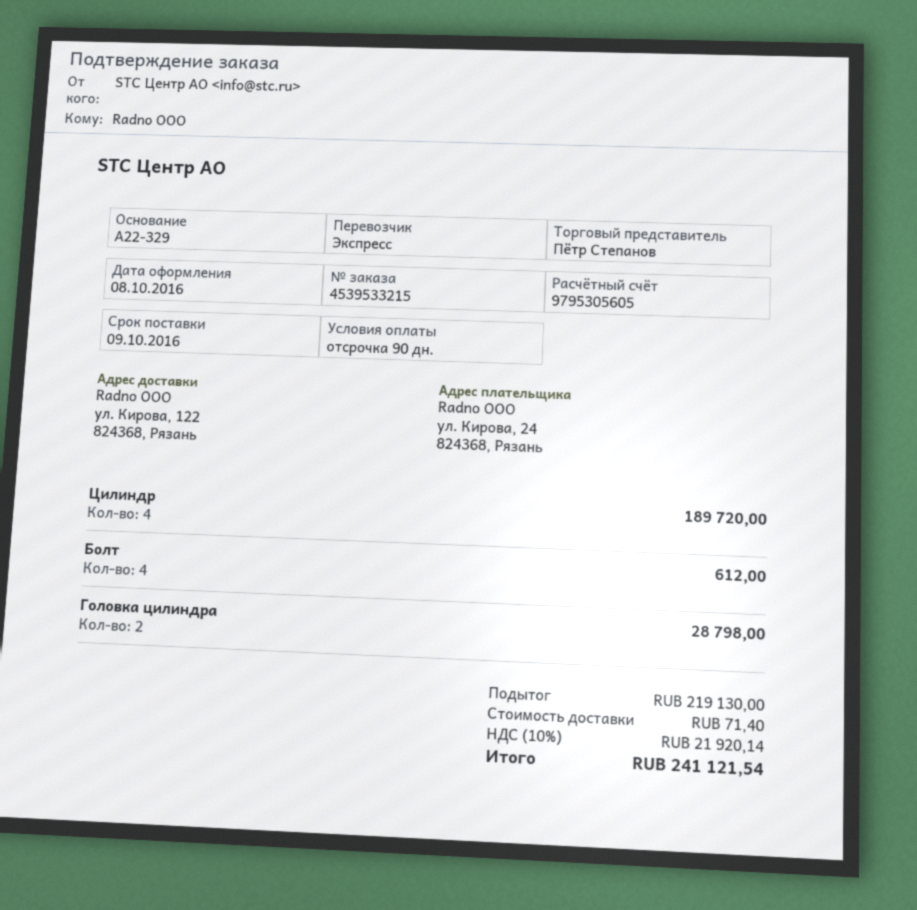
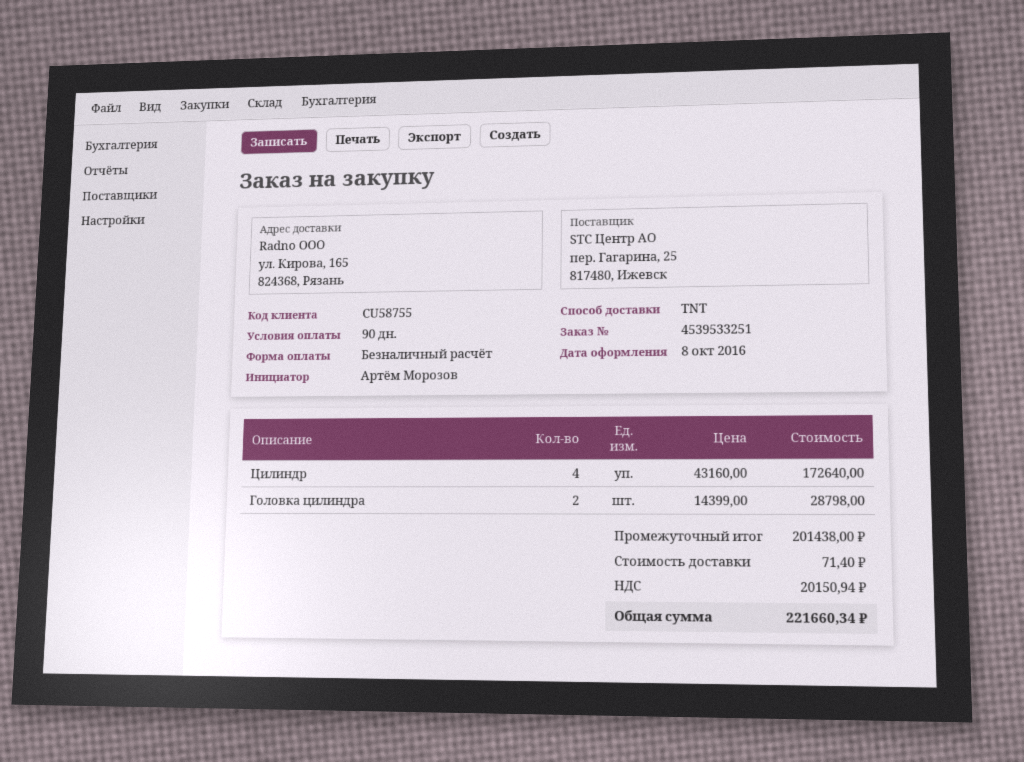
order number: 4539533215 -> 4539533251
shipping method: express -> TNT
ship to: ул. Кирова, 122, 824368, Рязань -> ул. Кирова, 165, 824368, Рязань
Цилиндр: 4 for 189720.00 -> 4 for 172640.00
Болт: 4 for 612.00 -> none
subtotal: 219130.00 -> 201438.00
tax: 21920.14 -> 20150.94
total: 241121.54 -> 221660.34

